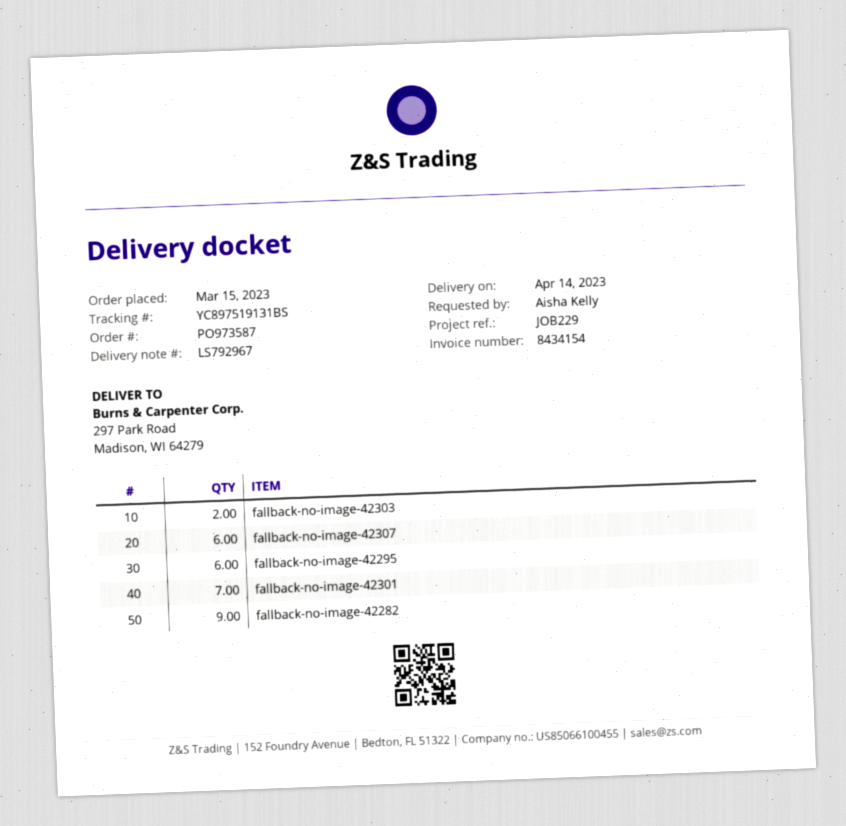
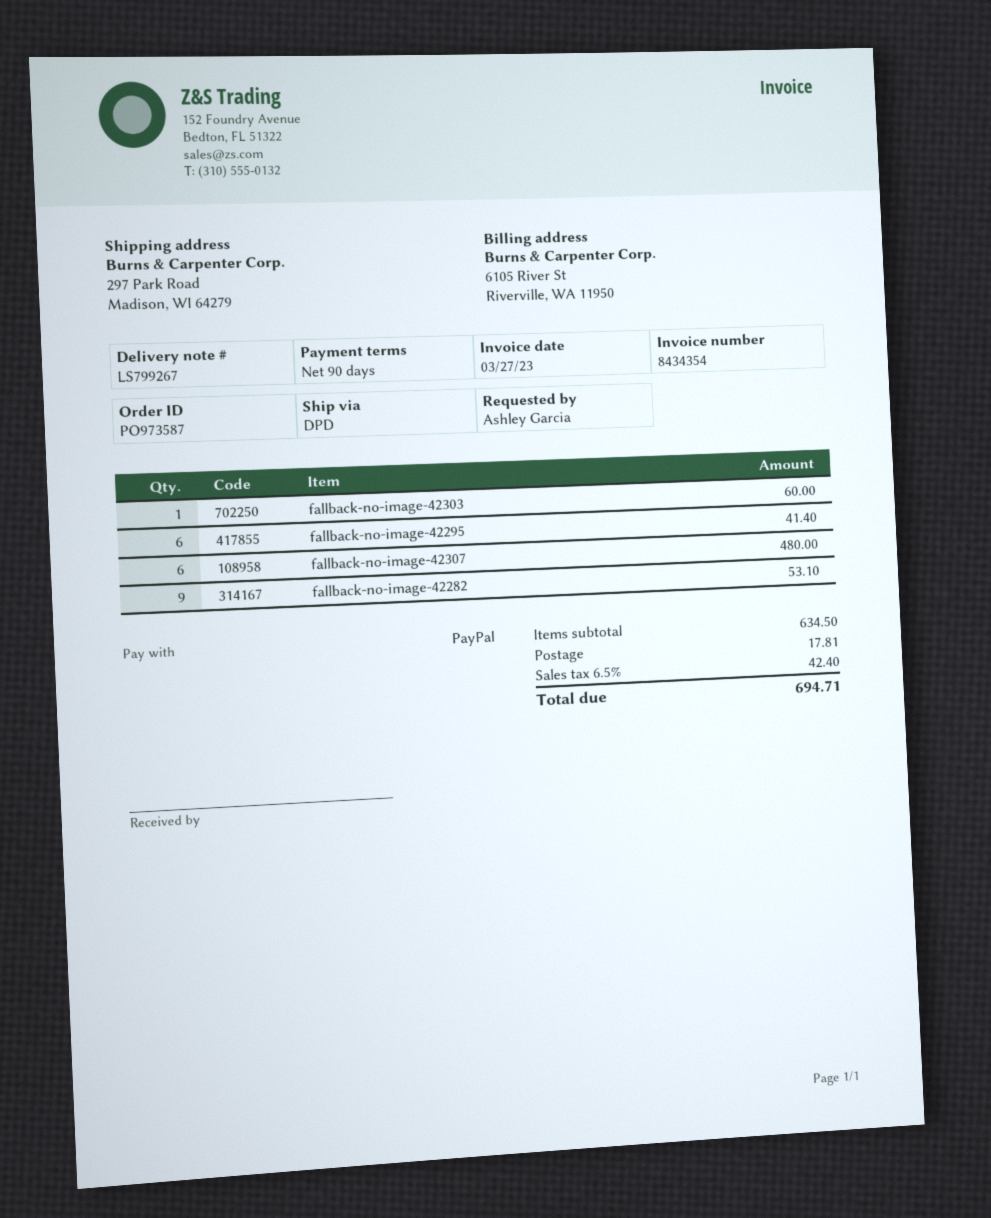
delivery note number: LS792967 -> LS799267
invoice number: 8434154 -> 8434354
ordered by: Aisha Kelly -> Ashley Garcia
fallback-no-image-42303: 2 -> 1
fallback-no-image-42301: 7 -> none

